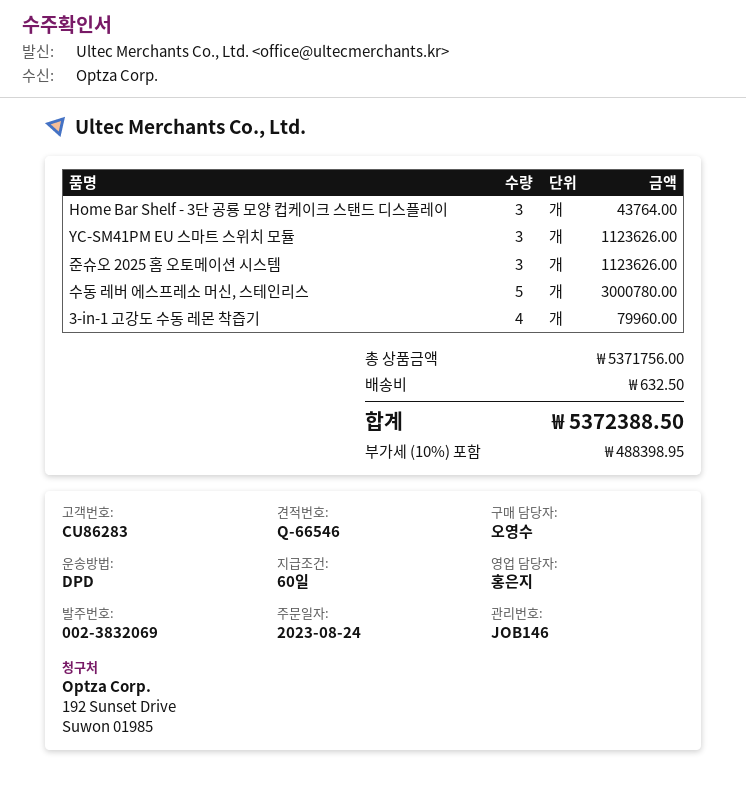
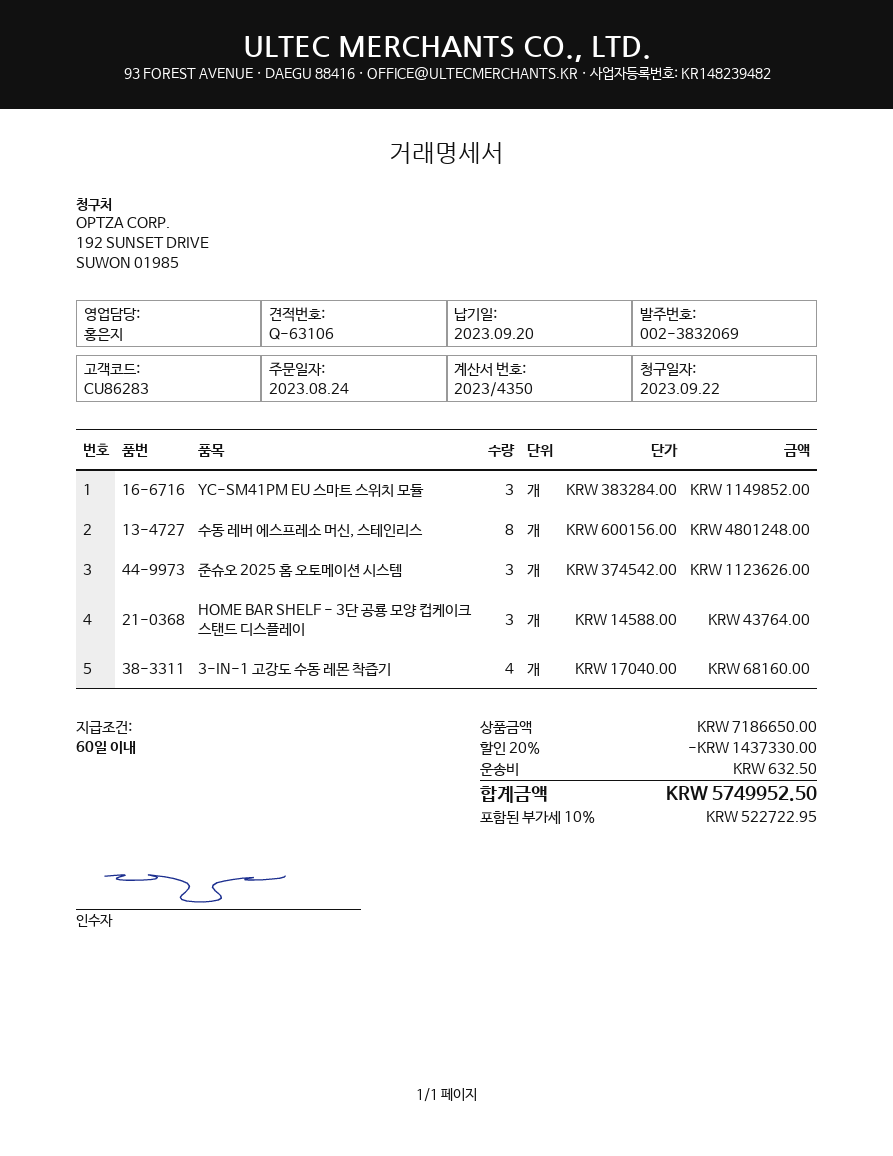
quote number: Q-66546 -> Q-63106
YC-SM41PM EU 스마트 스위치 모듈: 3 for 1123626.00 -> 3 for 1149852.00
수동 레버 에스프레소 머신, 스테인리스: 5 for 3000780.00 -> 8 for 4801248.00
3-in-1 고강도 수동 레몬 착즙기: 4 for 79960.00 -> 4 for 68160.00
subtotal: 5371756.00 -> 7186650.00
discount: none -> 20% = 1437330.00
tax: 10% = 488398.95 -> 10% = 522722.95
total: 5372388.50 -> 5749952.50

